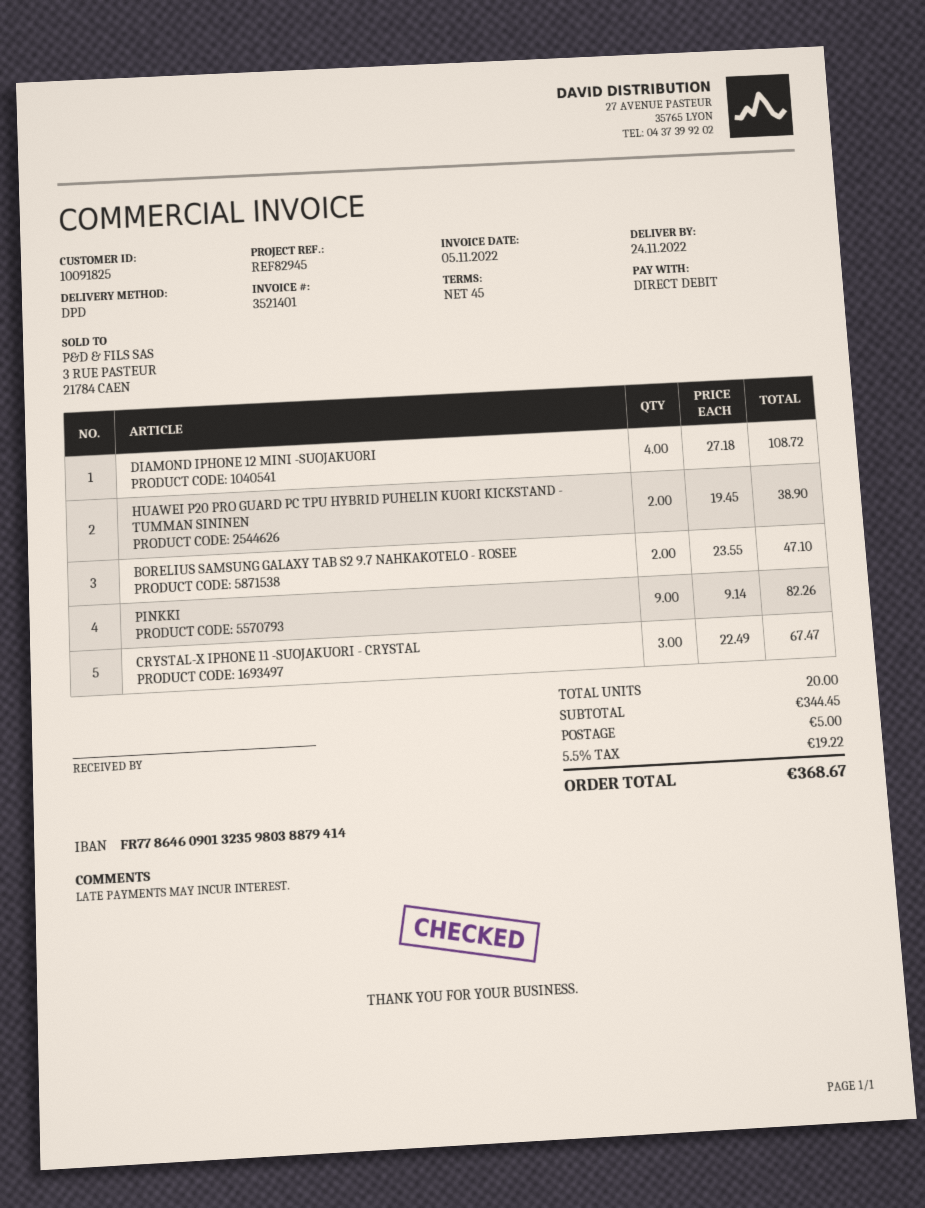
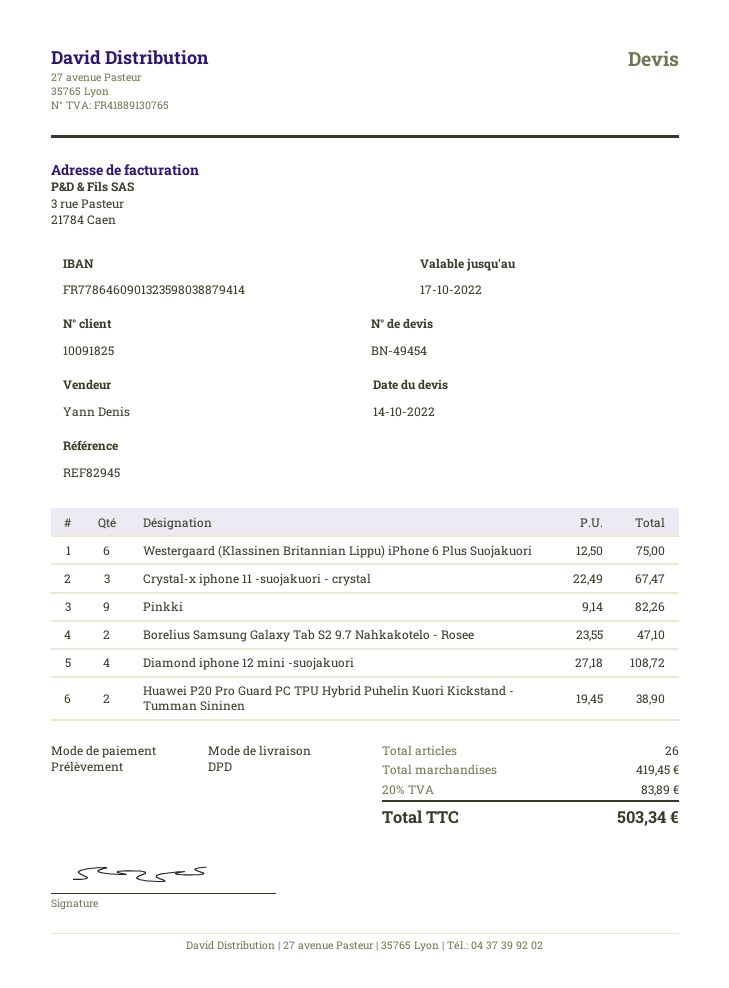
Westergaard (Klassinen Britannian Lippu) iPhone 6 Plus Suojakuori: none -> 6 x 12.50 = 75.00
total quantity: 20 -> 26
subtotal: 344.45 -> 419.45
shipping: 5.00 -> none
tax: 5.5% = 19.22 -> 20% = 83.89
total: 368.67 -> 503.34

